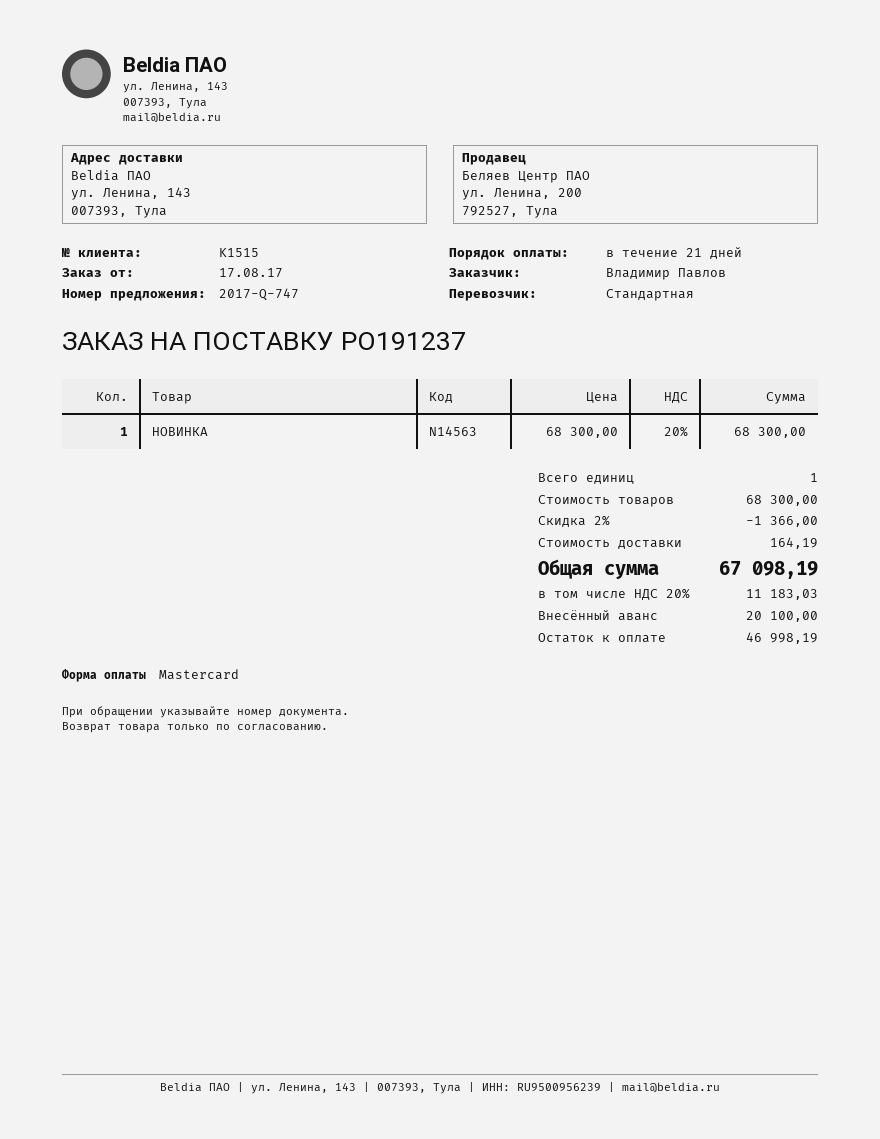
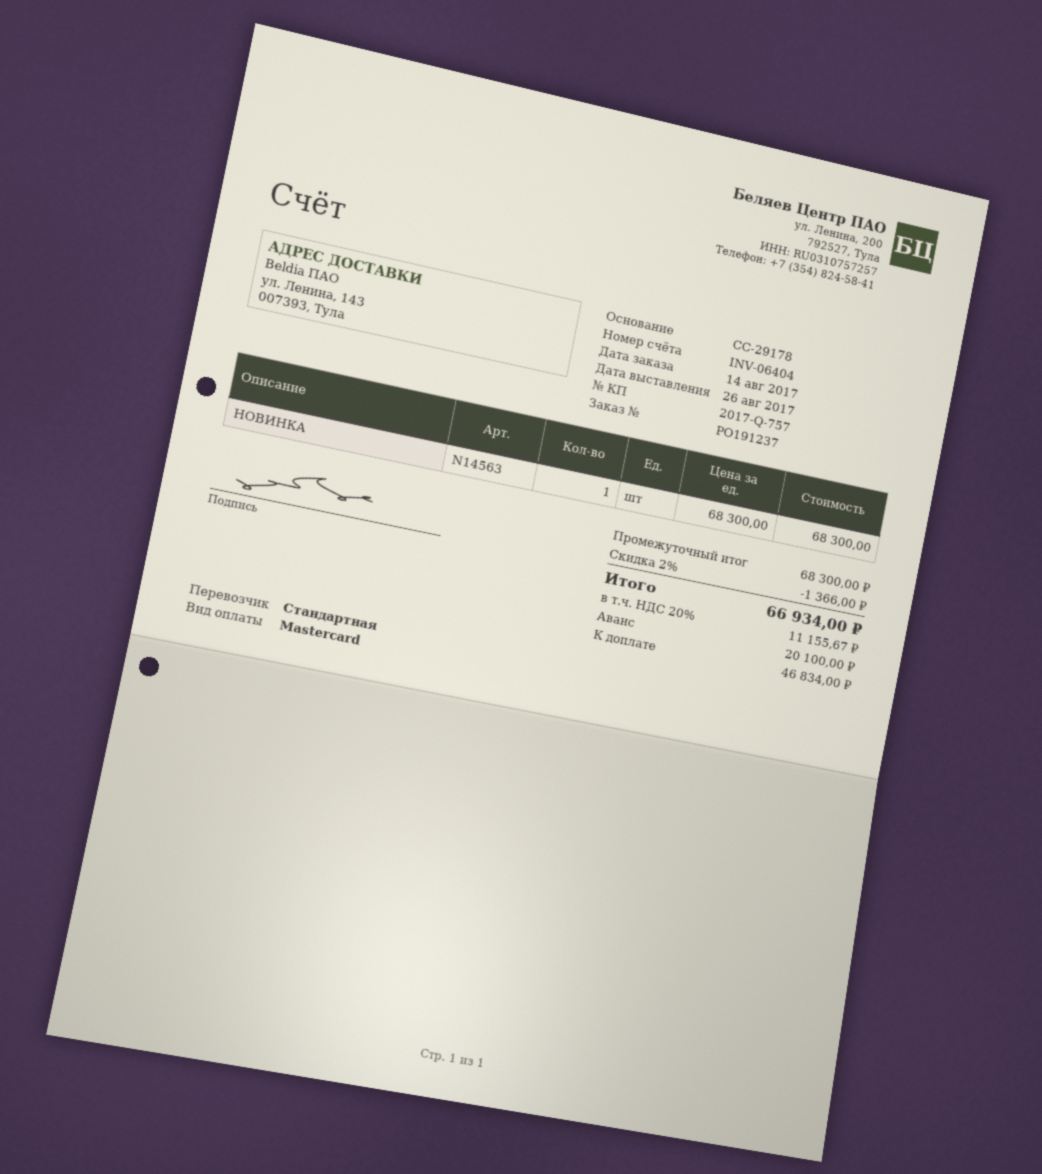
quote number: 2017-Q-747 -> 2017-Q-757
order date: 2017-08-17 -> 2017-08-14
shipping: 164.19 -> none
tax: 20% = 11183.03 -> 20% = 11155.67
total: 67098.19 -> 66934.00
balance: 46998.19 -> 46834.00

